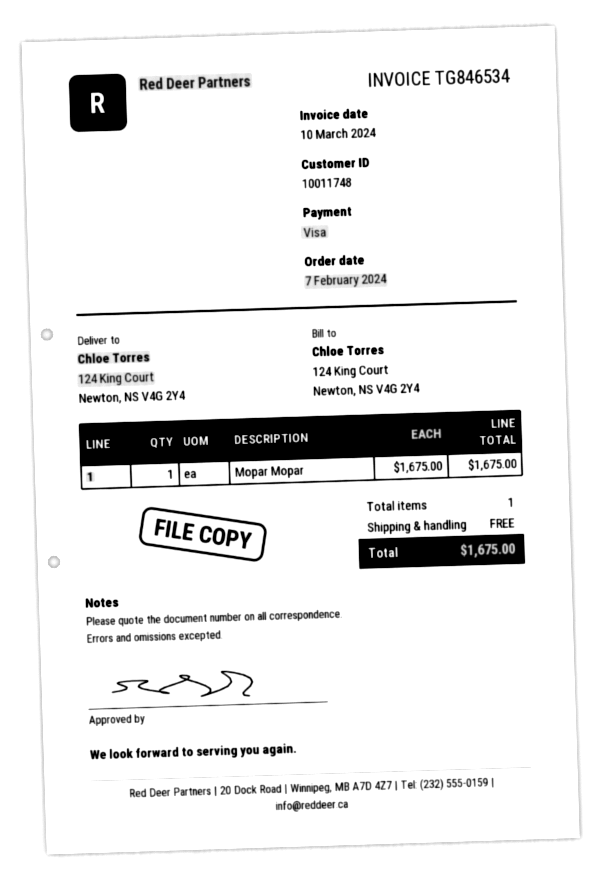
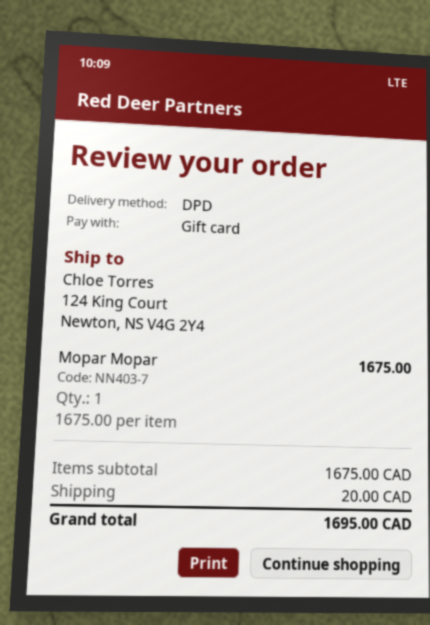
payment method: Visa -> gift card
shipping: 0.00 -> 20.00
total: 1675.00 -> 1695.00

